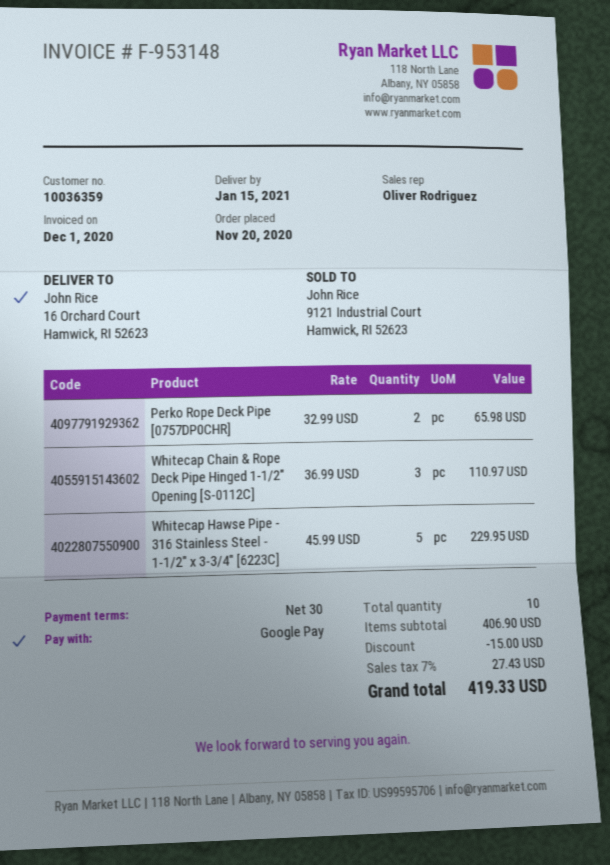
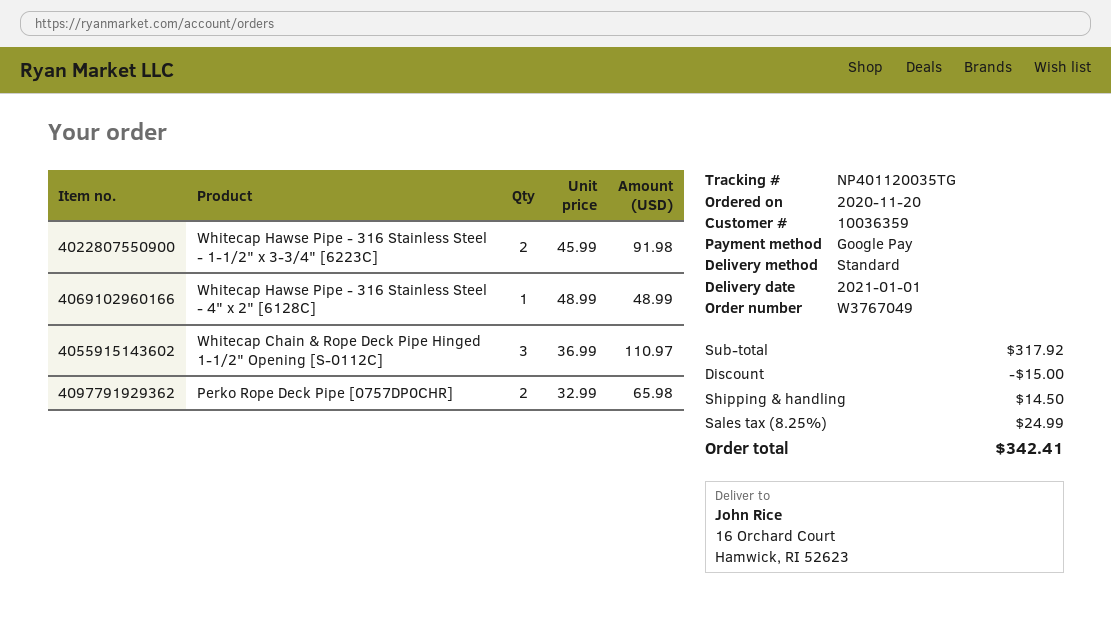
delivery date: 2021-01-15 -> 2021-01-01
Whitecap Hawse Pipe - 316 Stainless Steel - 1-1/2" x 3-3/4" [6223C]: 5 x 45.99 = 229.95 -> 2 x 45.99 = 91.98
Whitecap Hawse Pipe - 316 Stainless Steel - 4" x 2" [6128C]: none -> 1 x 48.99 = 48.99
subtotal: 406.90 -> 317.92
shipping: none -> 14.50
tax: 7% = 27.43 -> 8.25% = 24.99
total: 419.33 -> 342.41

